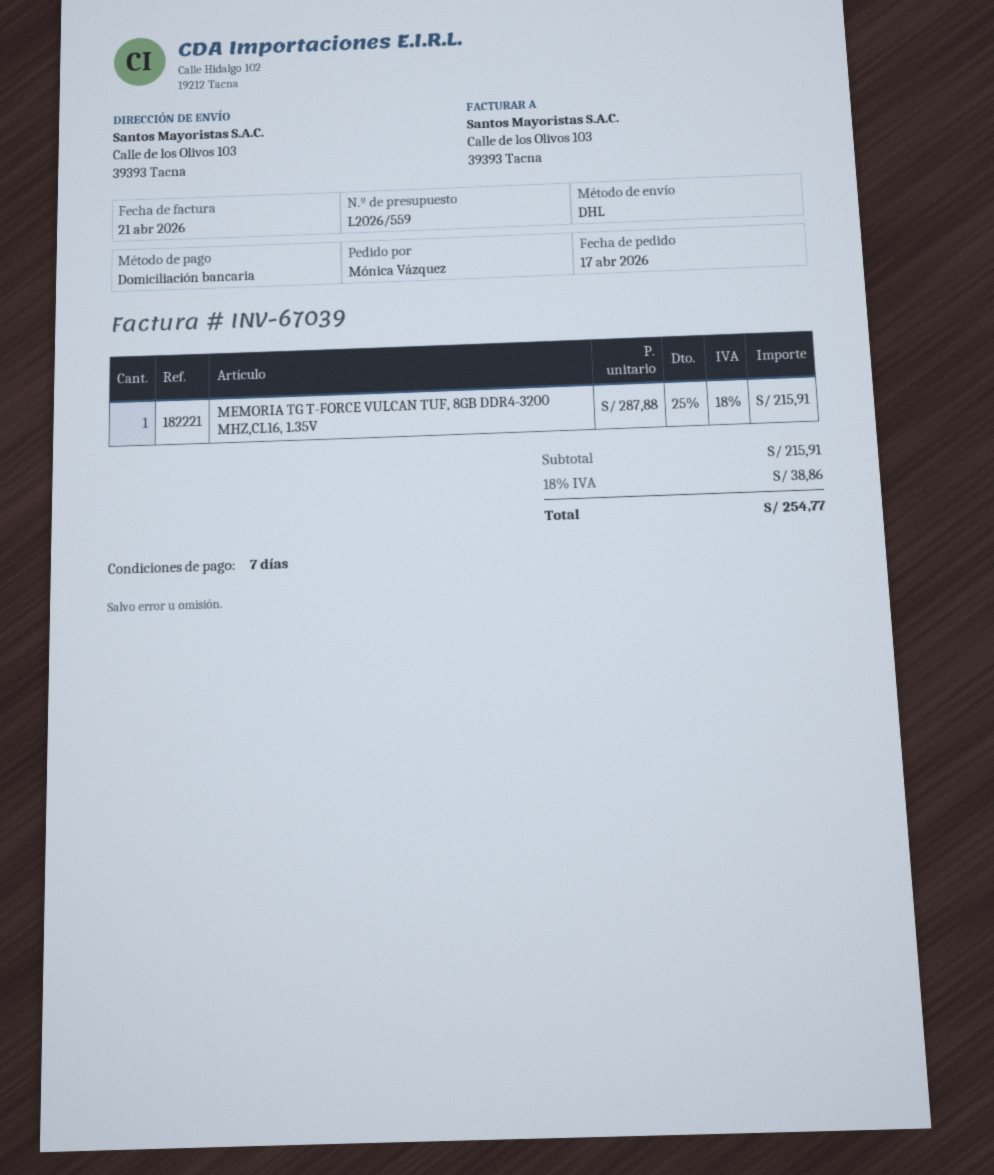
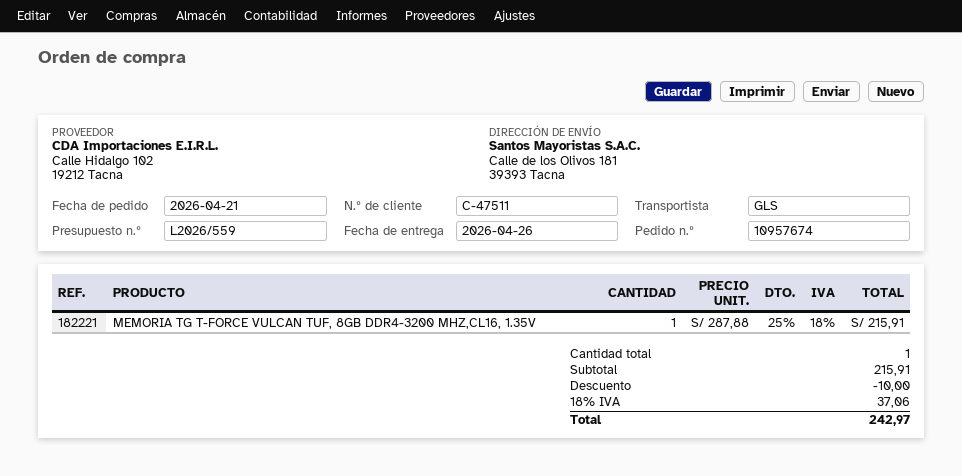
order date: 2026-04-17 -> 2026-04-21
shipping method: DHL -> GLS
ship to: Calle de los Olivos 103, 39393 Tacna -> Calle de los Olivos 181, 39393 Tacna
discount: none -> 10.00
tax: 18% = 38.86 -> 18% = 37.06
total: 254.77 -> 242.97

